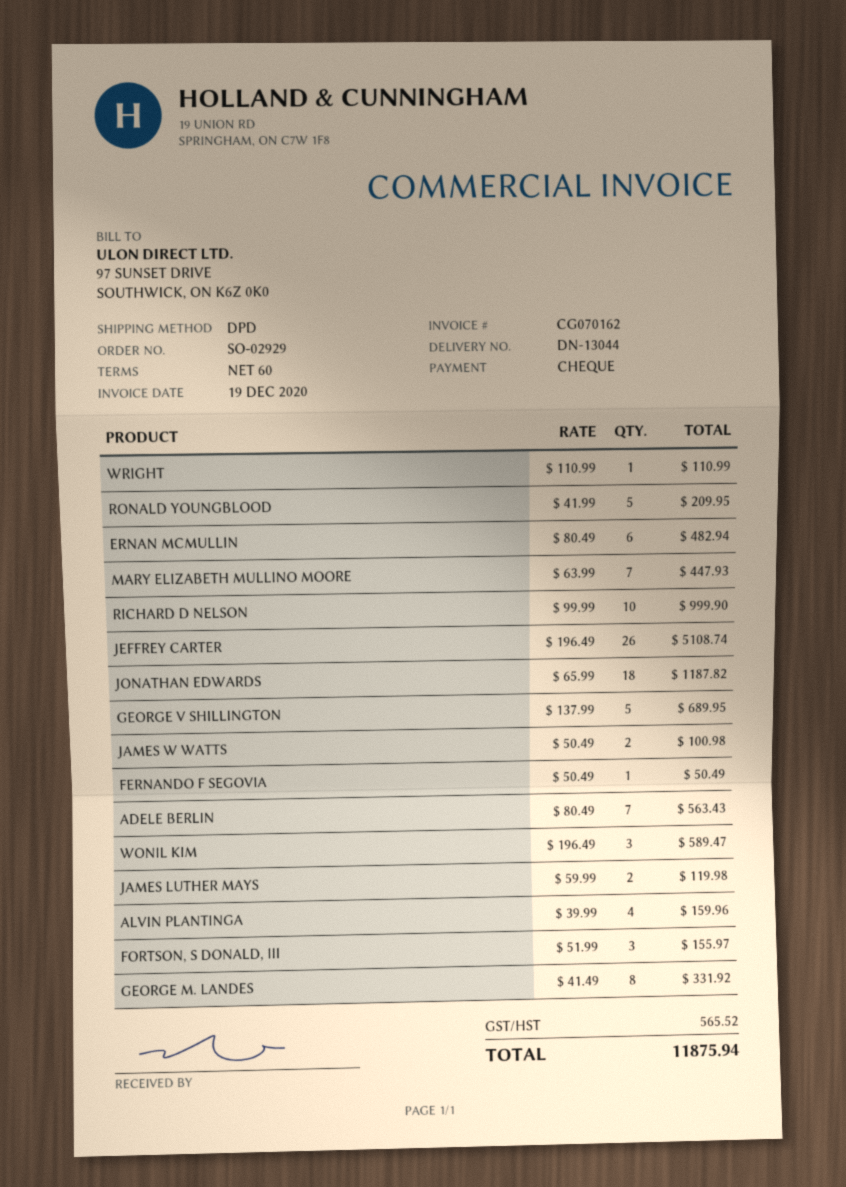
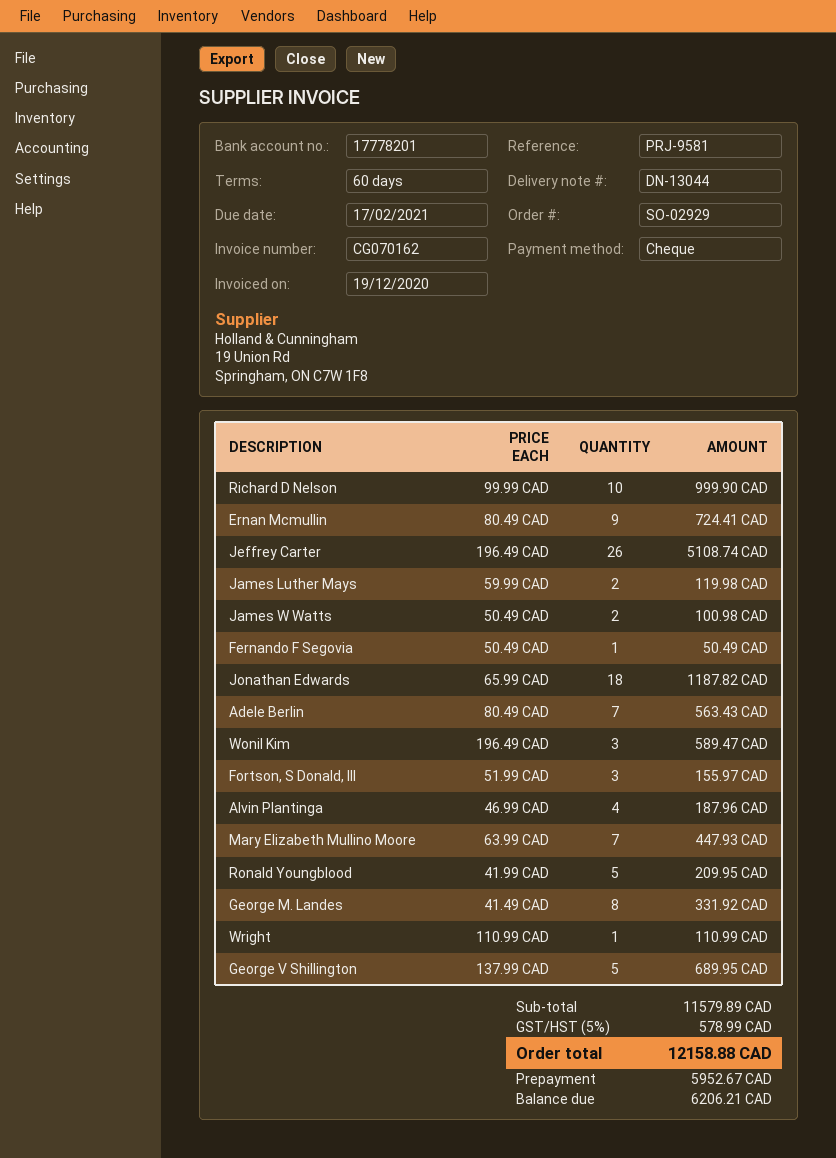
ERNAN MCMULLIN: 6 x 80.49 = 482.94 -> 9 x 80.49 = 724.41
ALVIN PLANTINGA: 4 x 39.99 = 159.96 -> 4 x 46.99 = 187.96
tax: 565.52 -> 578.99
total: 11875.94 -> 12158.88

